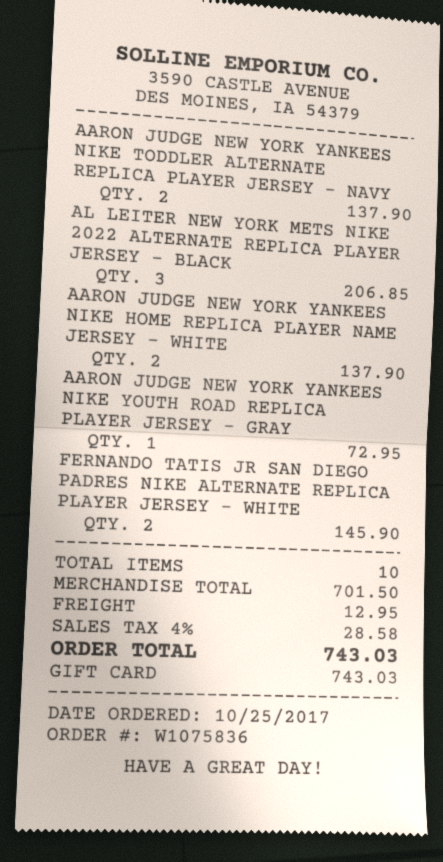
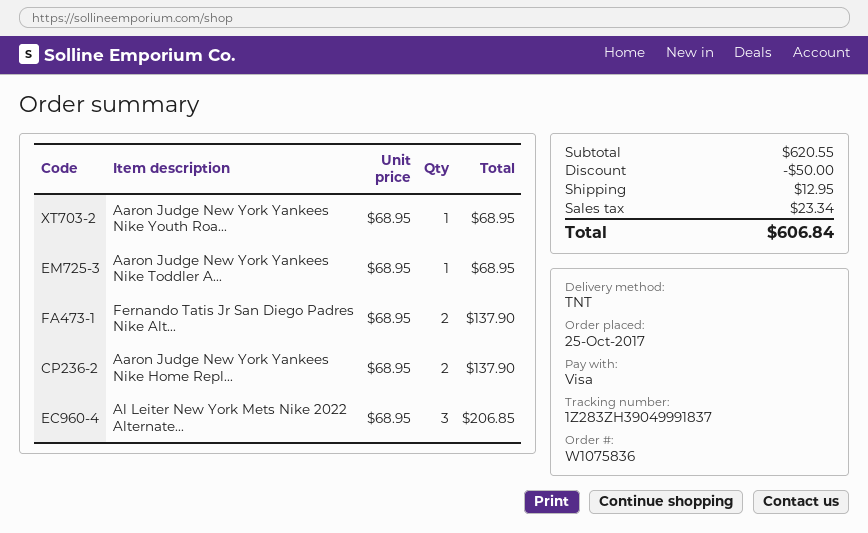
payment method: gift card -> Visa
AARON JUDGE NEW YORK YANKEES NIKE TODDLER ALTERNATE REPLICA PLAYER JERSEY – NAVY: 2 for 137.90 -> 1 for 68.95
AARON JUDGE NEW YORK YANKEES NIKE YOUTH ROAD REPLICA PLAYER JERSEY – GRAY: 1 for 72.95 -> 1 for 68.95
FERNANDO TATIS JR SAN DIEGO PADRES NIKE ALTERNATE REPLICA PLAYER JERSEY – WHITE: 2 for 145.90 -> 2 for 137.90
subtotal: 701.50 -> 620.55
discount: none -> 50.00
tax: 28.58 -> 23.34
total: 743.03 -> 606.84

